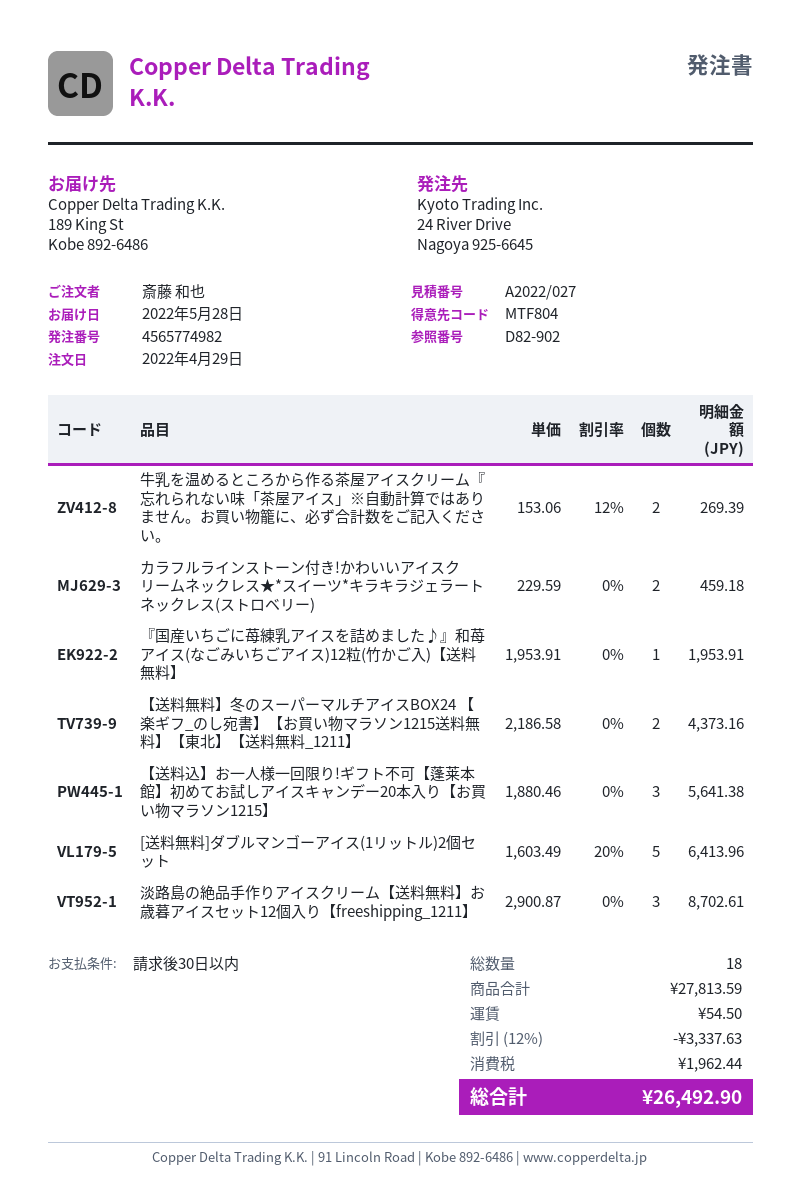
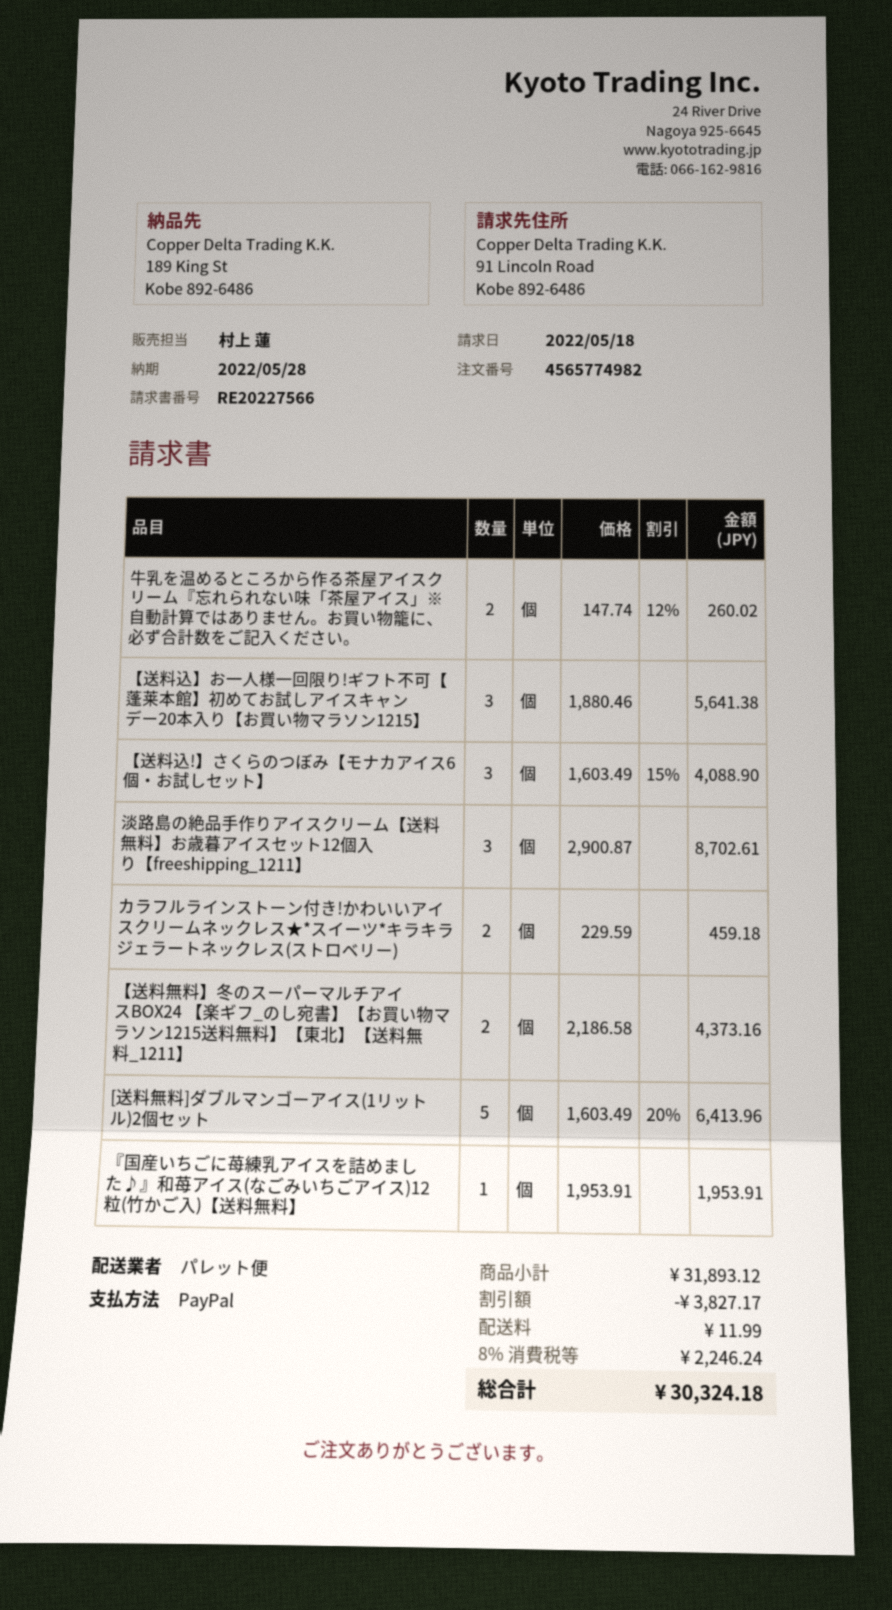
牛乳を温めるところから作る茶屋アイスクリーム『忘れられない味「茶屋アイス」※自動計算ではありません。お買い物籠に、必ず合計数をご記入ください。: 2 x 153.06 - 12% = 269.39 -> 2 x 147.74 - 12% = 260.02
【送料込!】さくらのつぼみ【モナカアイス6個・お試しセット】: none -> 3 x 1603.49 - 15% = 4088.90
subtotal: 27813.59 -> 31893.12
discount: 3337.63 -> 3827.17
shipping: 54.50 -> 11.99
tax: 1962.44 -> 2246.24
total: 26492.90 -> 30324.18

